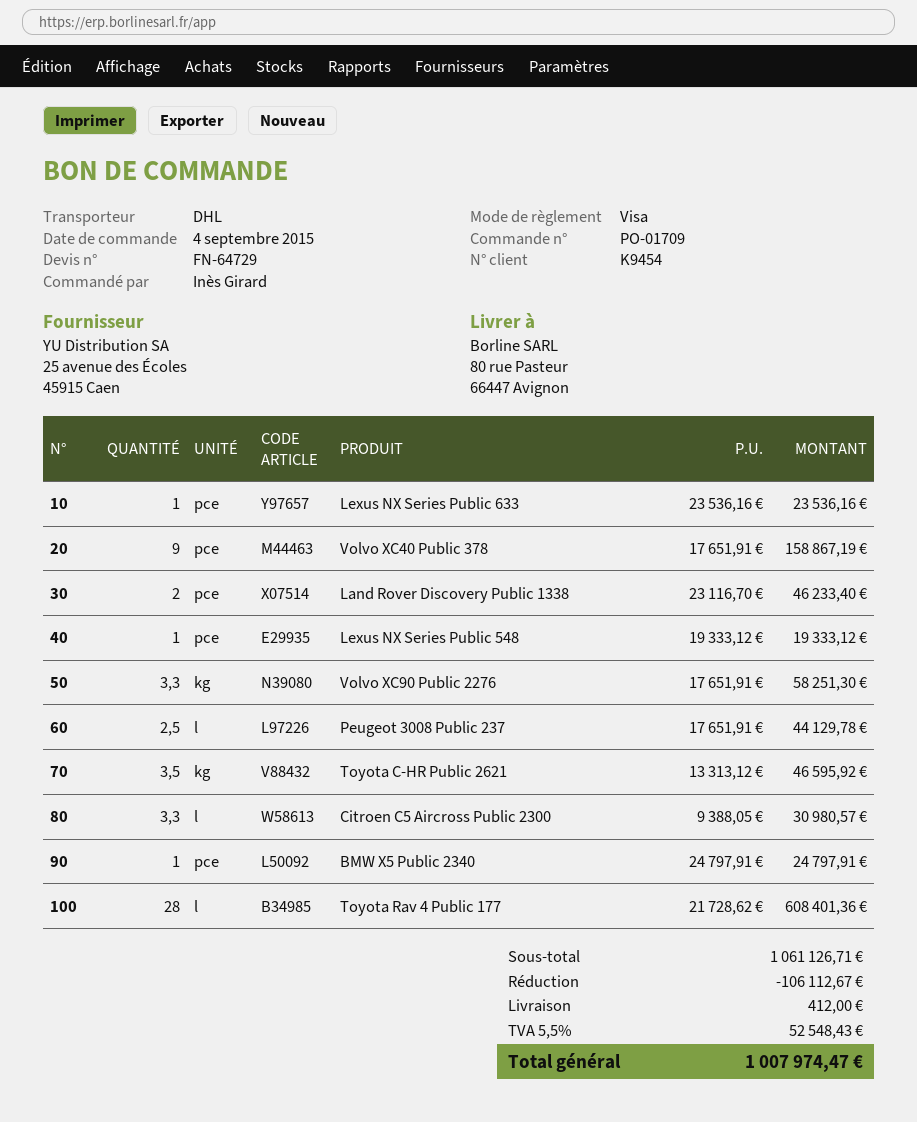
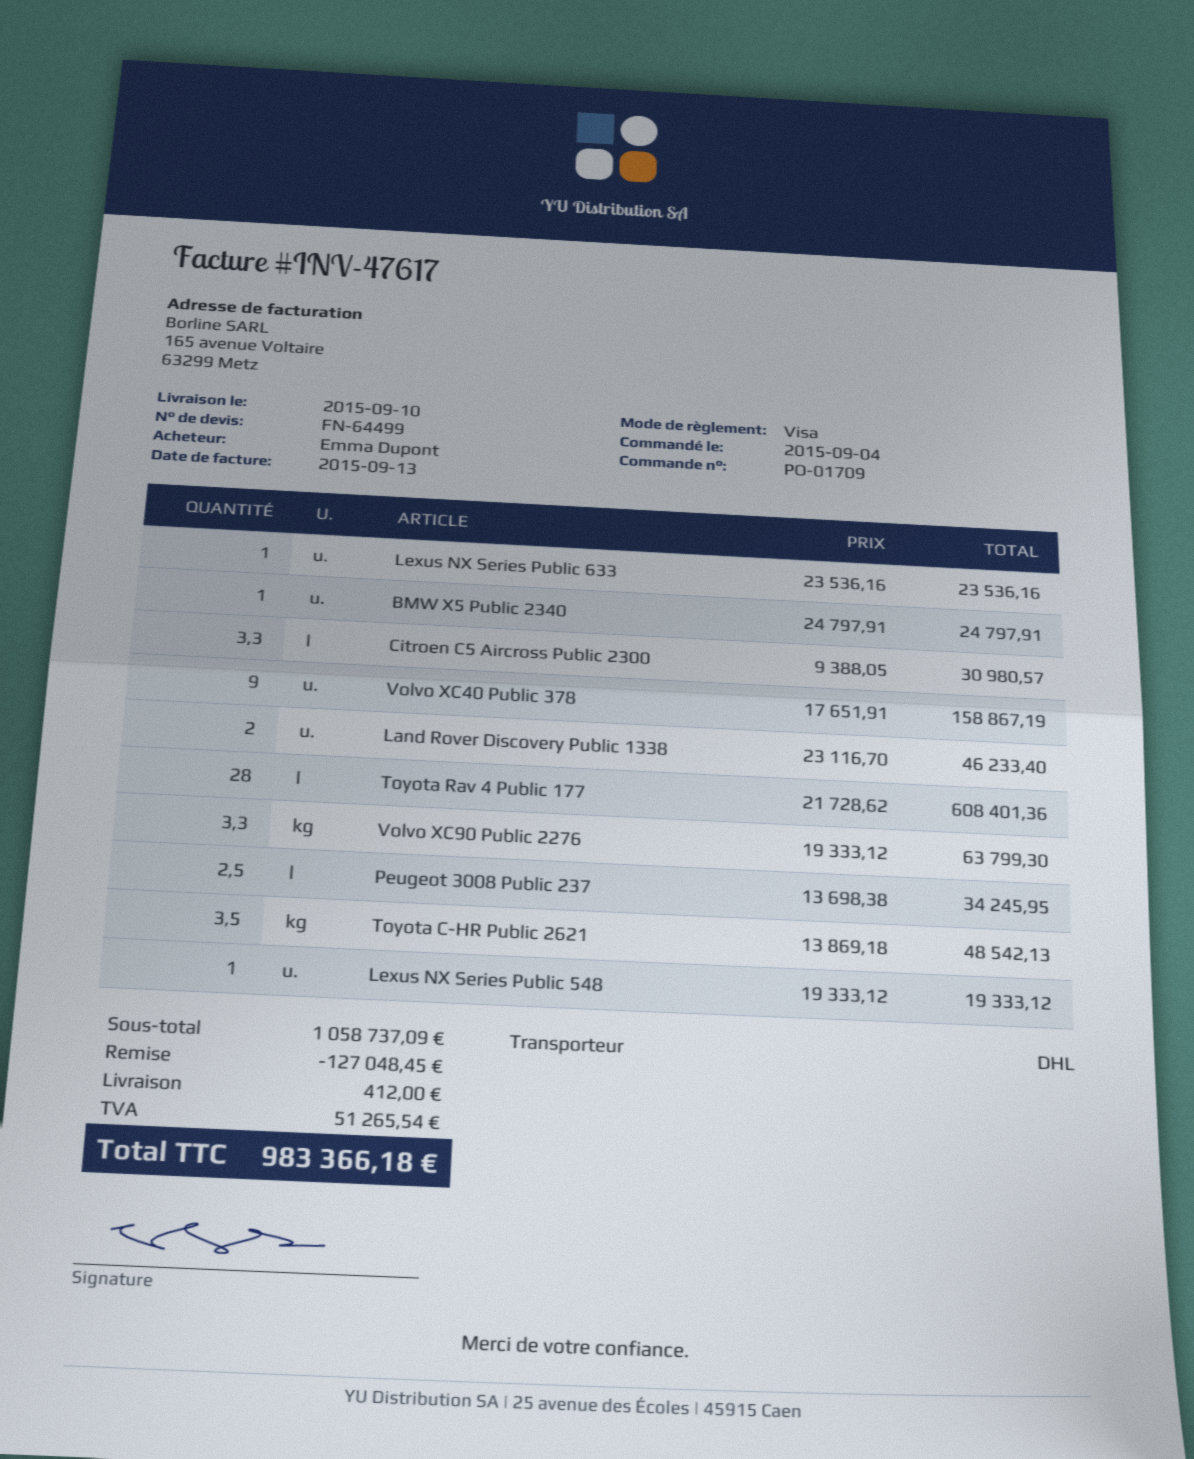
quote number: FN-64729 -> FN-64499
ordered by: Inès Girard -> Emma Dupont
Volvo XC90 Public 2276: 3.3 x 17651.91 = 58251.30 -> 3.3 x 19333.12 = 63799.30
Peugeot 3008 Public 237: 2.5 x 17651.91 = 44129.78 -> 2.5 x 13698.38 = 34245.95
Toyota C-HR Public 2621: 3.5 x 13313.12 = 46595.92 -> 3.5 x 13869.18 = 48542.13
subtotal: 1061126.71 -> 1058737.09
discount: 106112.67 -> 127048.45
tax: 52548.43 -> 51265.54
total: 1007974.47 -> 983366.18

